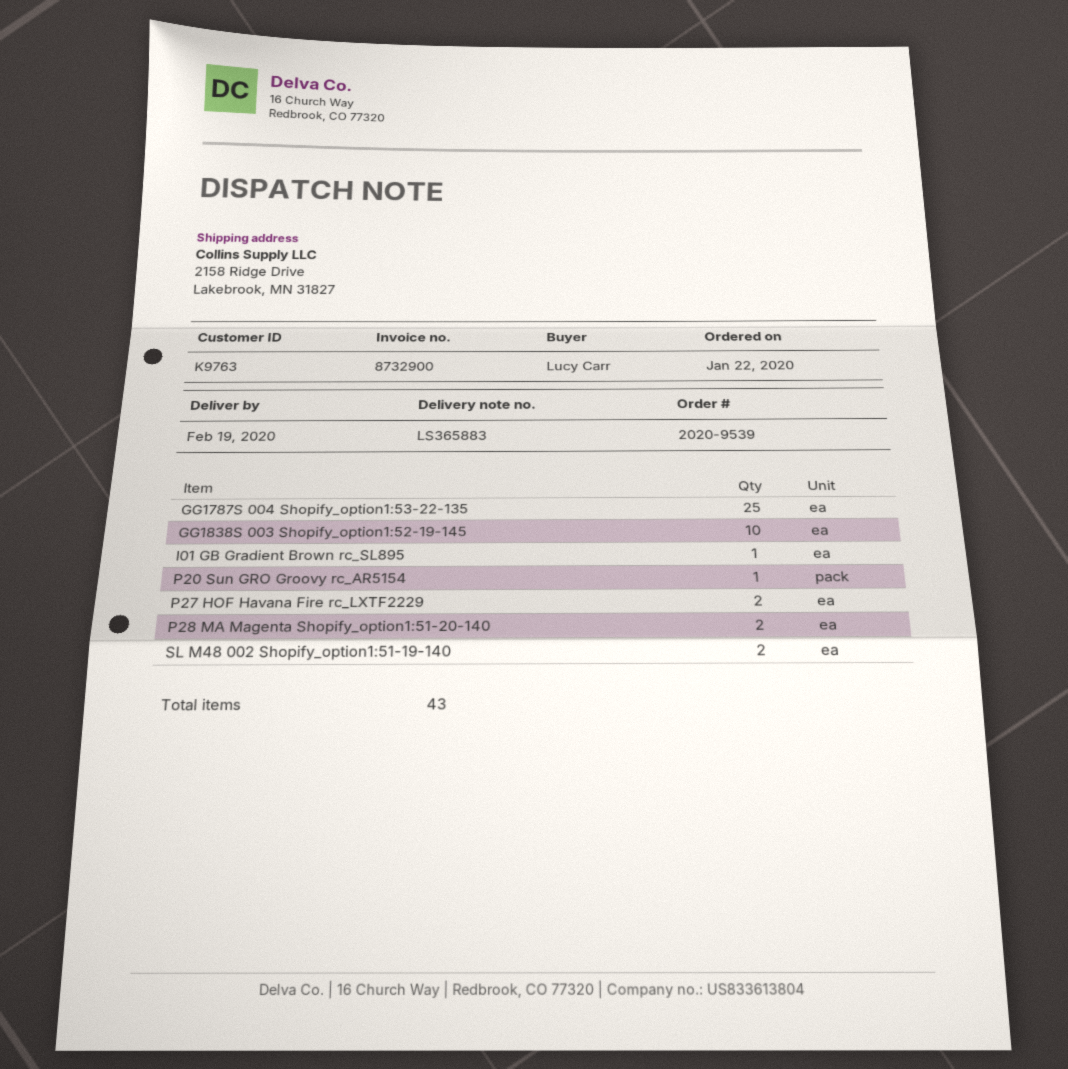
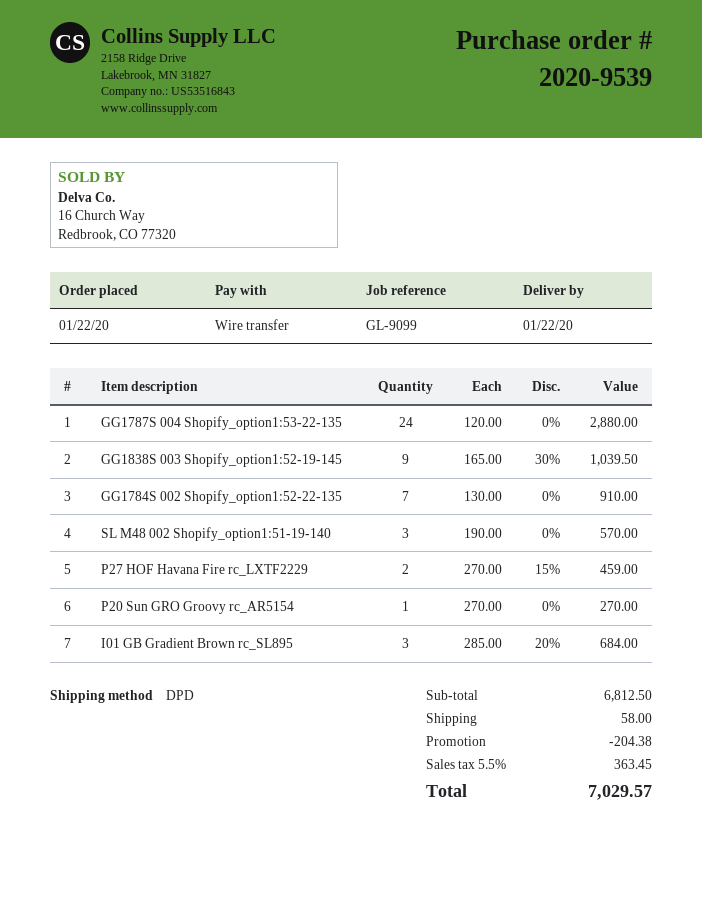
delivery date: 2020-02-19 -> 2020-01-22
GG1787S 004 Shopify_option1:53-22-135: 25 -> 24
GG1838S 003 Shopify_option1:52-19-145: 10 -> 9
I01 GB Gradient Brown rc_SL895: 1 -> 3
P28 MA Magenta Shopify_option1:51-20-140: 2 -> none
SL M48 002 Shopify_option1:51-19-140: 2 -> 3
GG1784S 002 Shopify_option1:52-22-135: none -> 7

